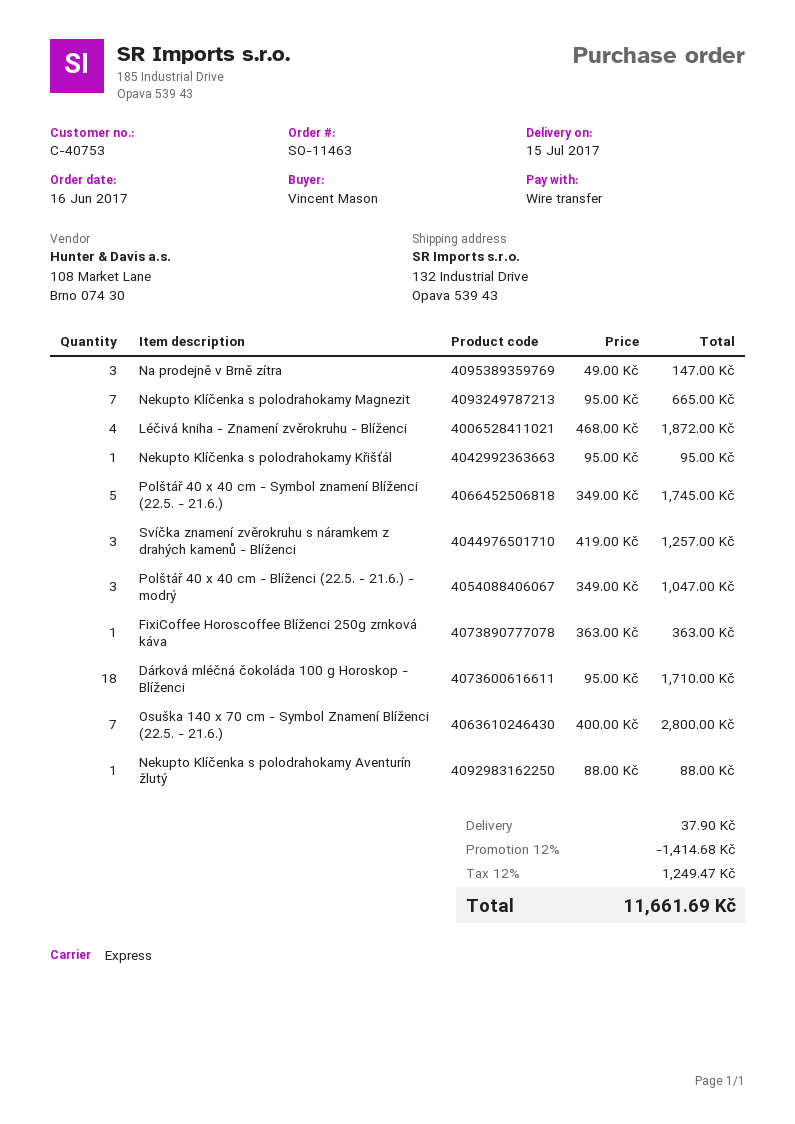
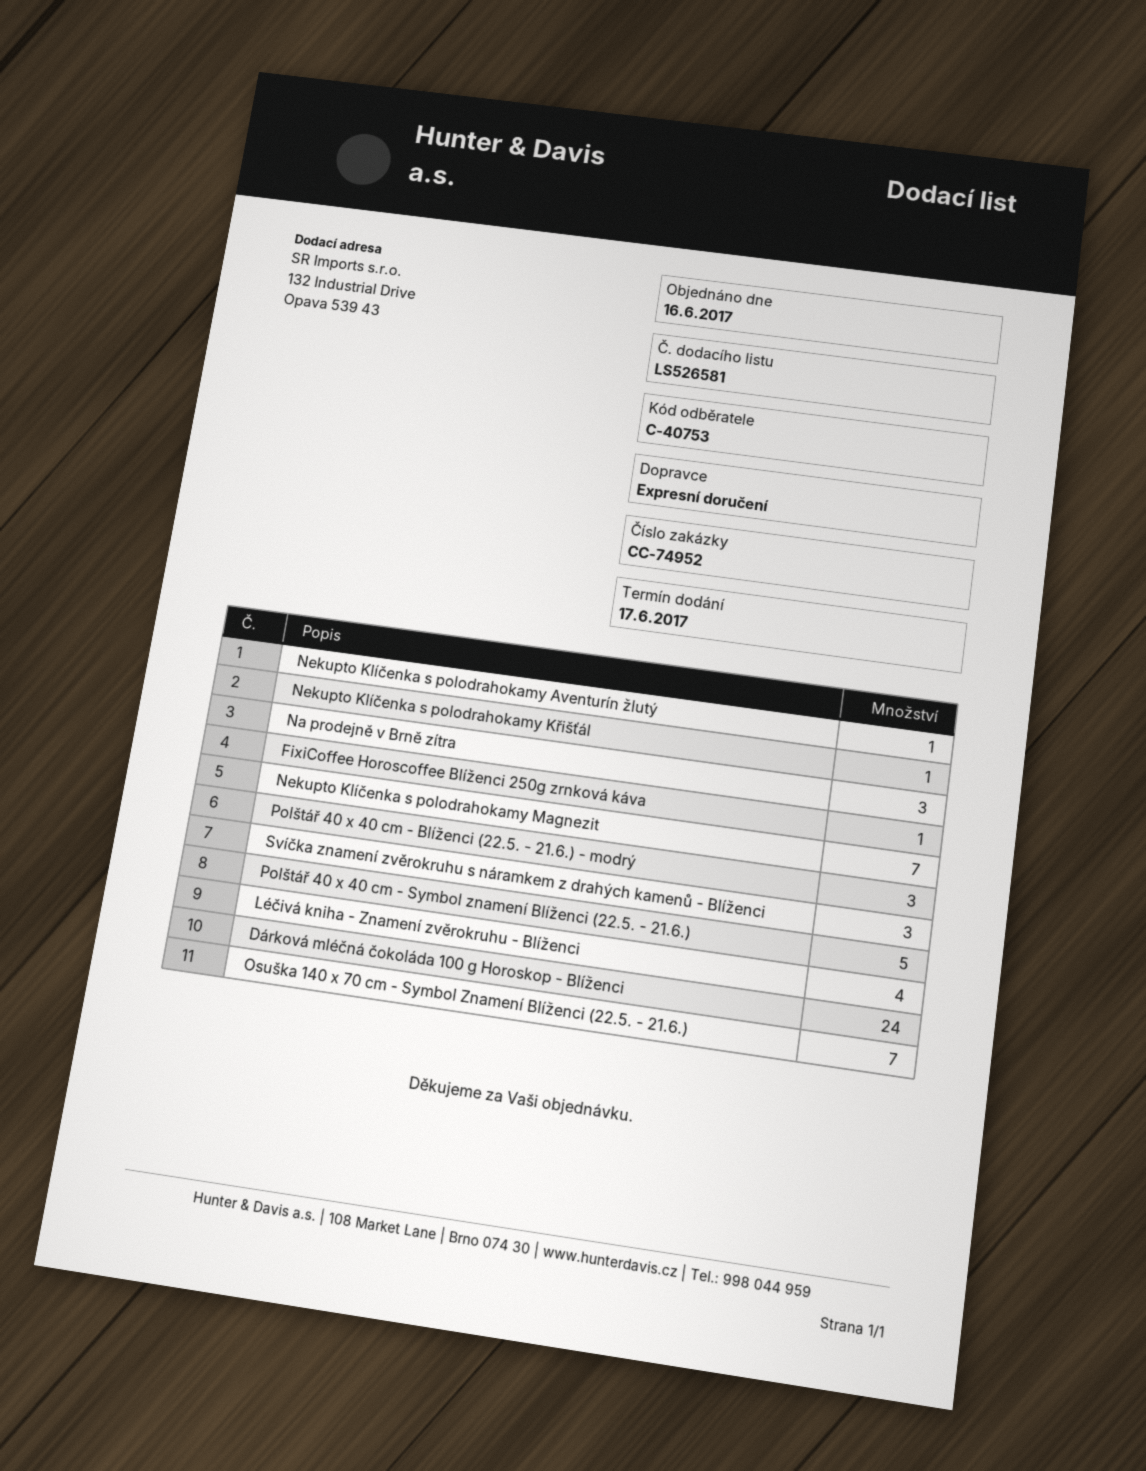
delivery date: 2017-07-15 -> 2017-06-17
Dárková mléčná čokoláda 100 g Horoskop - Blíženci: 18 -> 24

